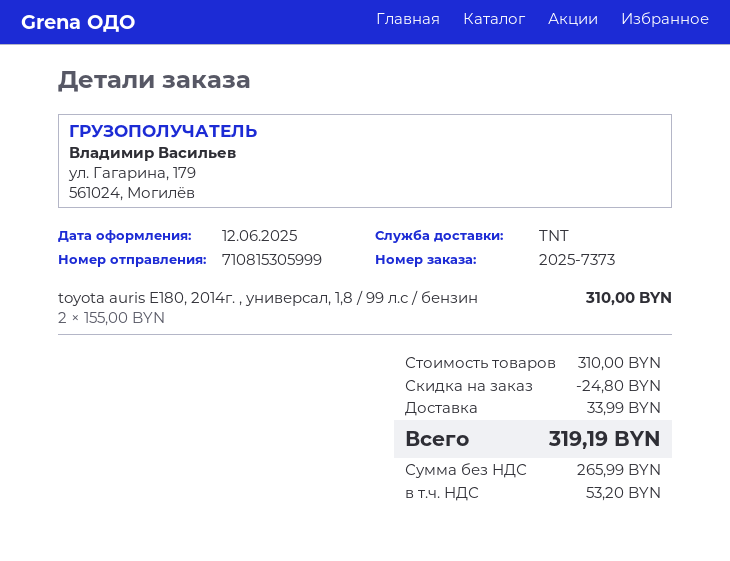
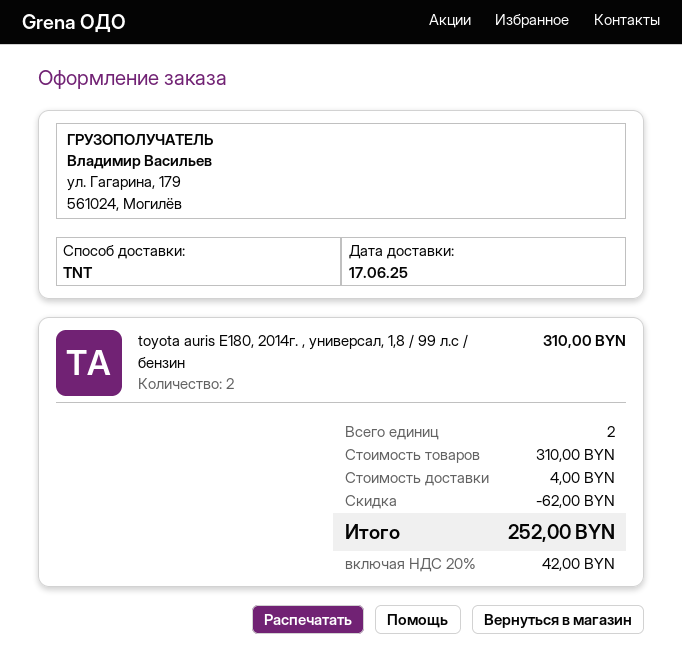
discount: 24.80 -> 62.00
shipping: 33.99 -> 4.00
tax: 53.20 -> 42.00
total: 319.19 -> 252.00

